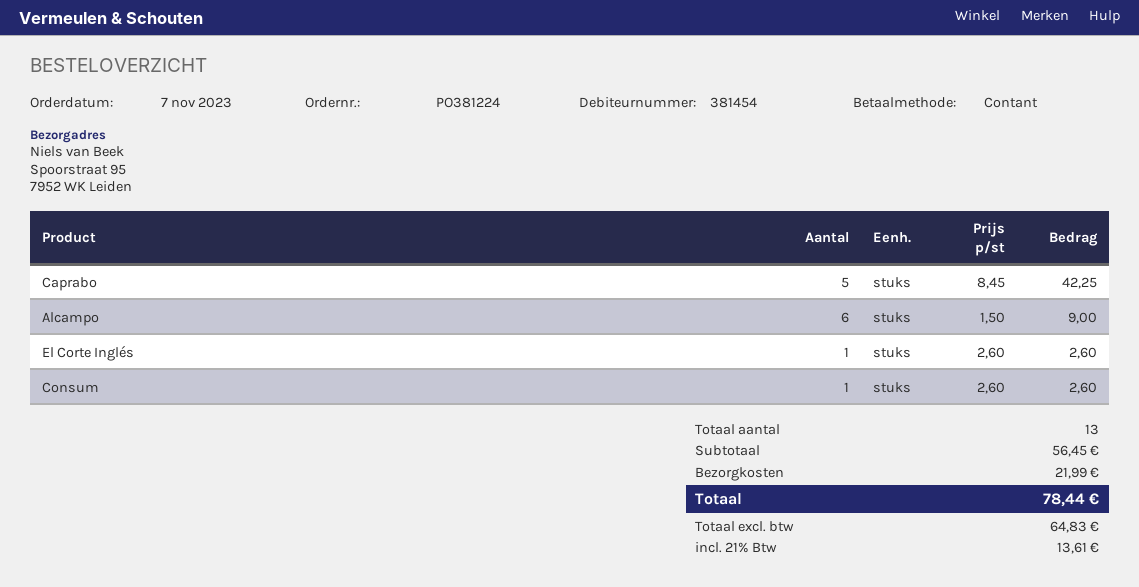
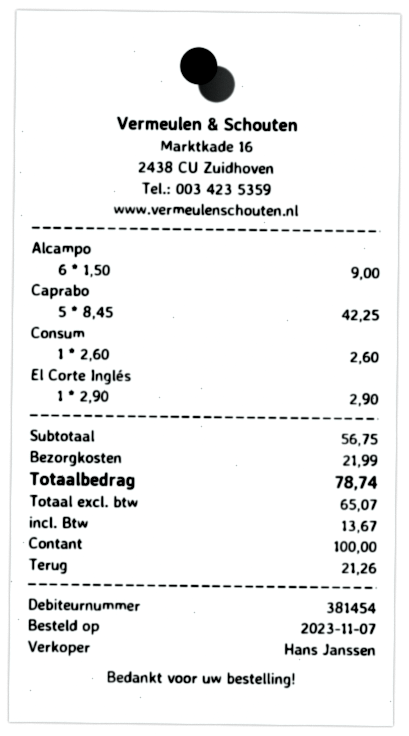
El Corte Inglés: 1 x 2.60 = 2.60 -> 1 x 2.90 = 2.90
subtotal: 56.45 -> 56.75
net: 64.83 -> 65.07
tax: 13.61 -> 13.67
total: 78.44 -> 78.74

